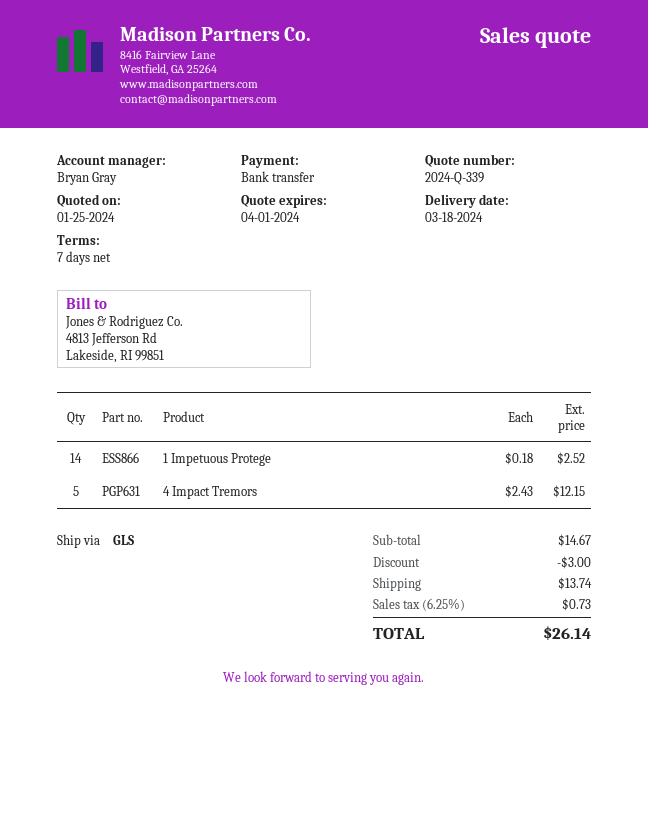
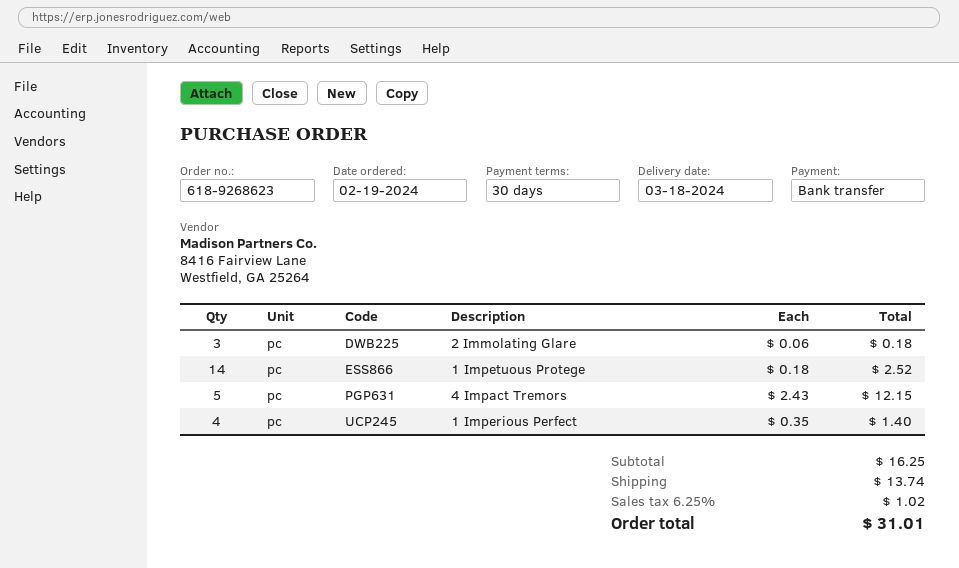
payment terms: 7 days -> 30 days
2 Immolating Glare: none -> 3 x 0.06 = 0.18
1 Imperious Perfect: none -> 4 x 0.35 = 1.40
subtotal: 14.67 -> 16.25
discount: 3.00 -> none
tax: 6.25% = 0.73 -> 6.25% = 1.02
total: 26.14 -> 31.01

